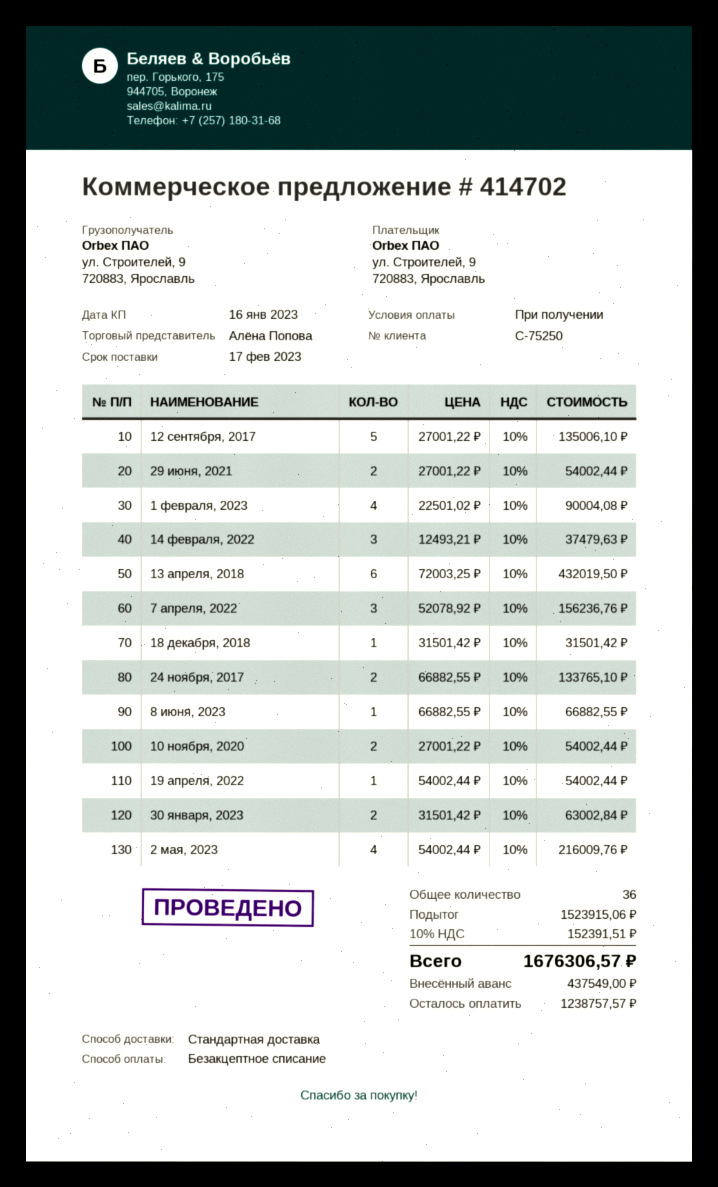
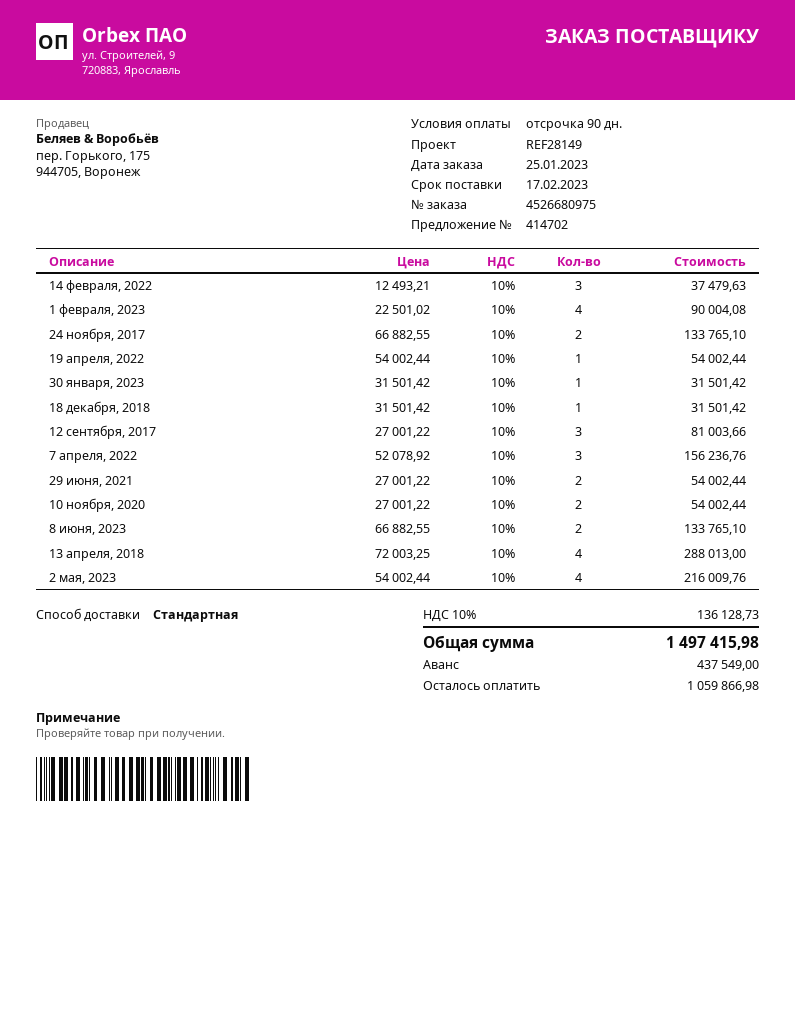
payment terms: on receipt -> 90 days
12 сентября, 2017: 5 x 27001.22 = 135006.10 -> 3 x 27001.22 = 81003.66
13 апреля, 2018: 6 x 72003.25 = 432019.50 -> 4 x 72003.25 = 288013.00
8 июня, 2023: 1 x 66882.55 = 66882.55 -> 2 x 66882.55 = 133765.10
30 января, 2023: 2 x 31501.42 = 63002.84 -> 1 x 31501.42 = 31501.42
tax: 10% = 152391.51 -> 10% = 136128.73
total: 1676306.57 -> 1497415.98
balance: 1238757.57 -> 1059866.98

